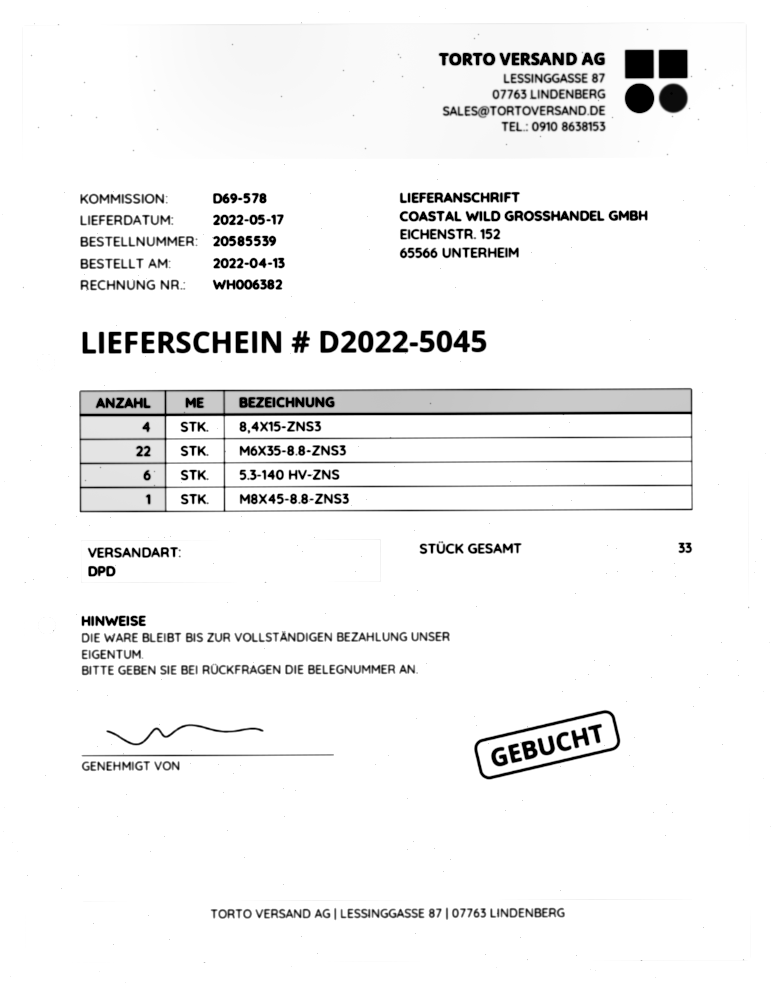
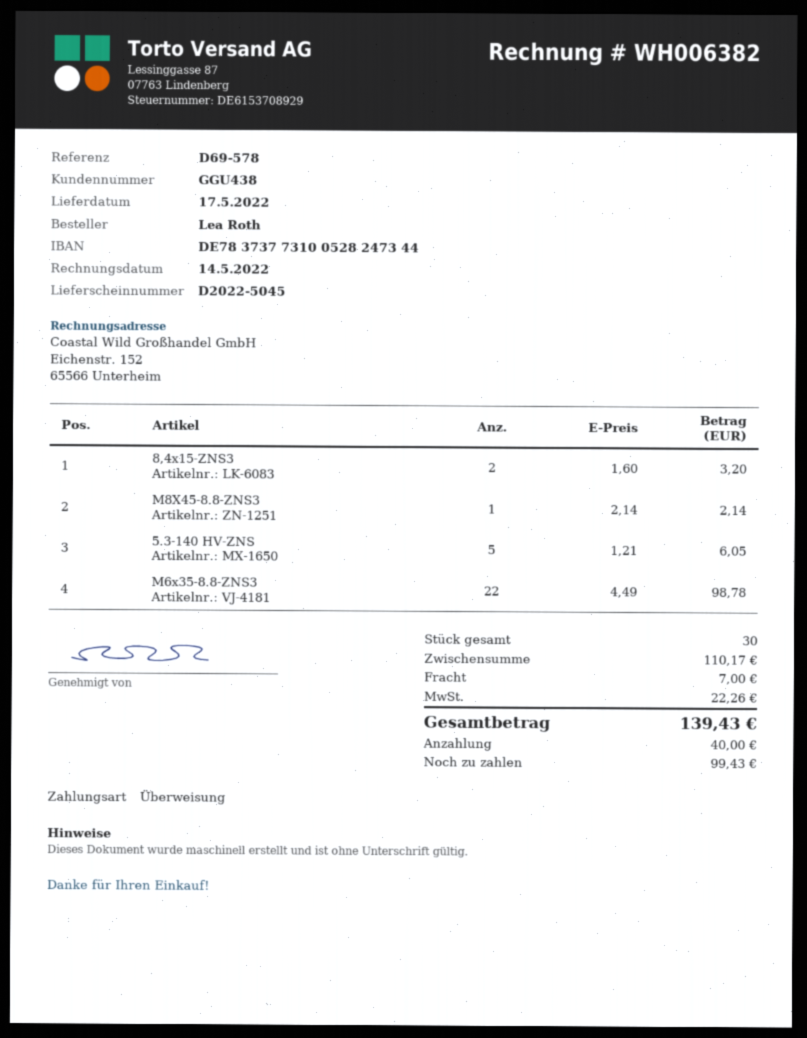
8,4X15-ZNS3: 4 -> 2
5.3-140 HV-ZNS: 6 -> 5
total quantity: 33 -> 30

